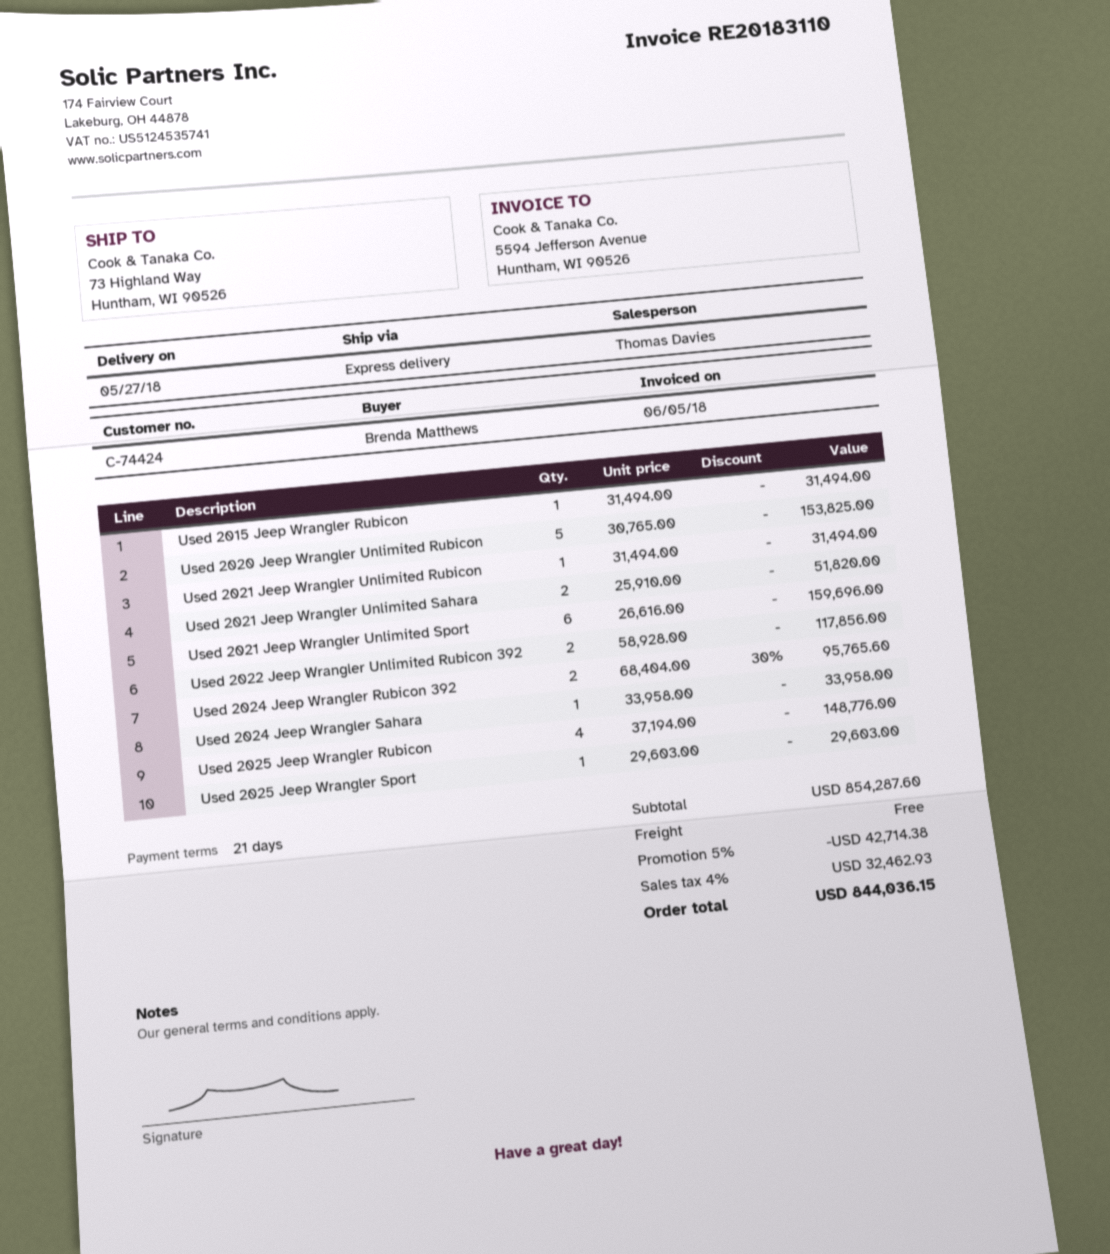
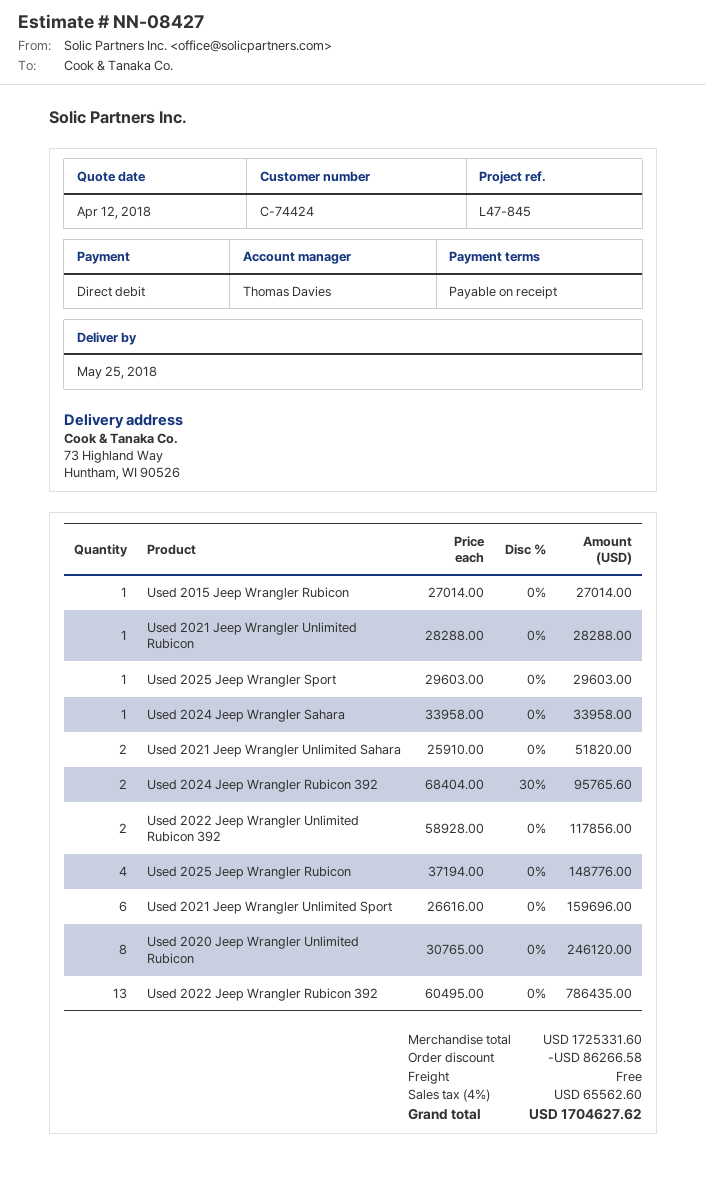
delivery date: 2018-05-27 -> 2018-05-25
payment terms: 21 days -> on receipt
Used 2015 Jeep Wrangler Rubicon: 1 x 31494.00 = 31494.00 -> 1 x 27014.00 = 27014.00
Used 2020 Jeep Wrangler Unlimited Rubicon: 5 x 30765.00 = 153825.00 -> 8 x 30765.00 = 246120.00
Used 2021 Jeep Wrangler Unlimited Rubicon: 1 x 31494.00 = 31494.00 -> 1 x 28288.00 = 28288.00
Used 2022 Jeep Wrangler Rubicon 392: none -> 13 x 60495.00 = 786435.00
subtotal: 854287.60 -> 1725331.60
discount: 42714.38 -> 86266.58
tax: 4% = 32462.93 -> 4% = 65562.60
total: 844036.15 -> 1704627.62

